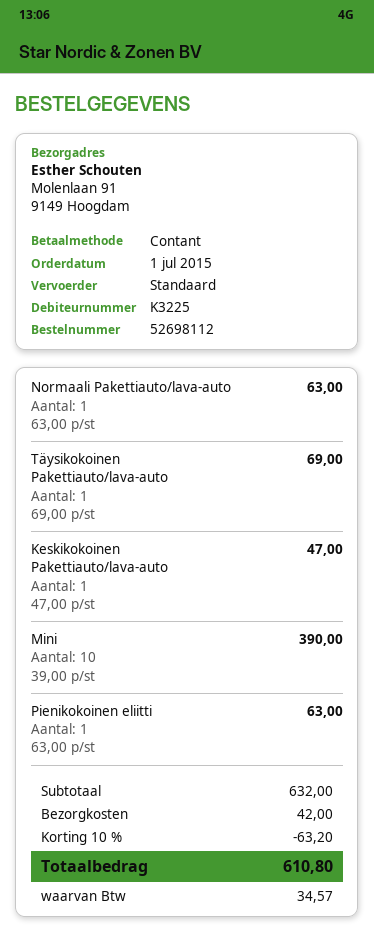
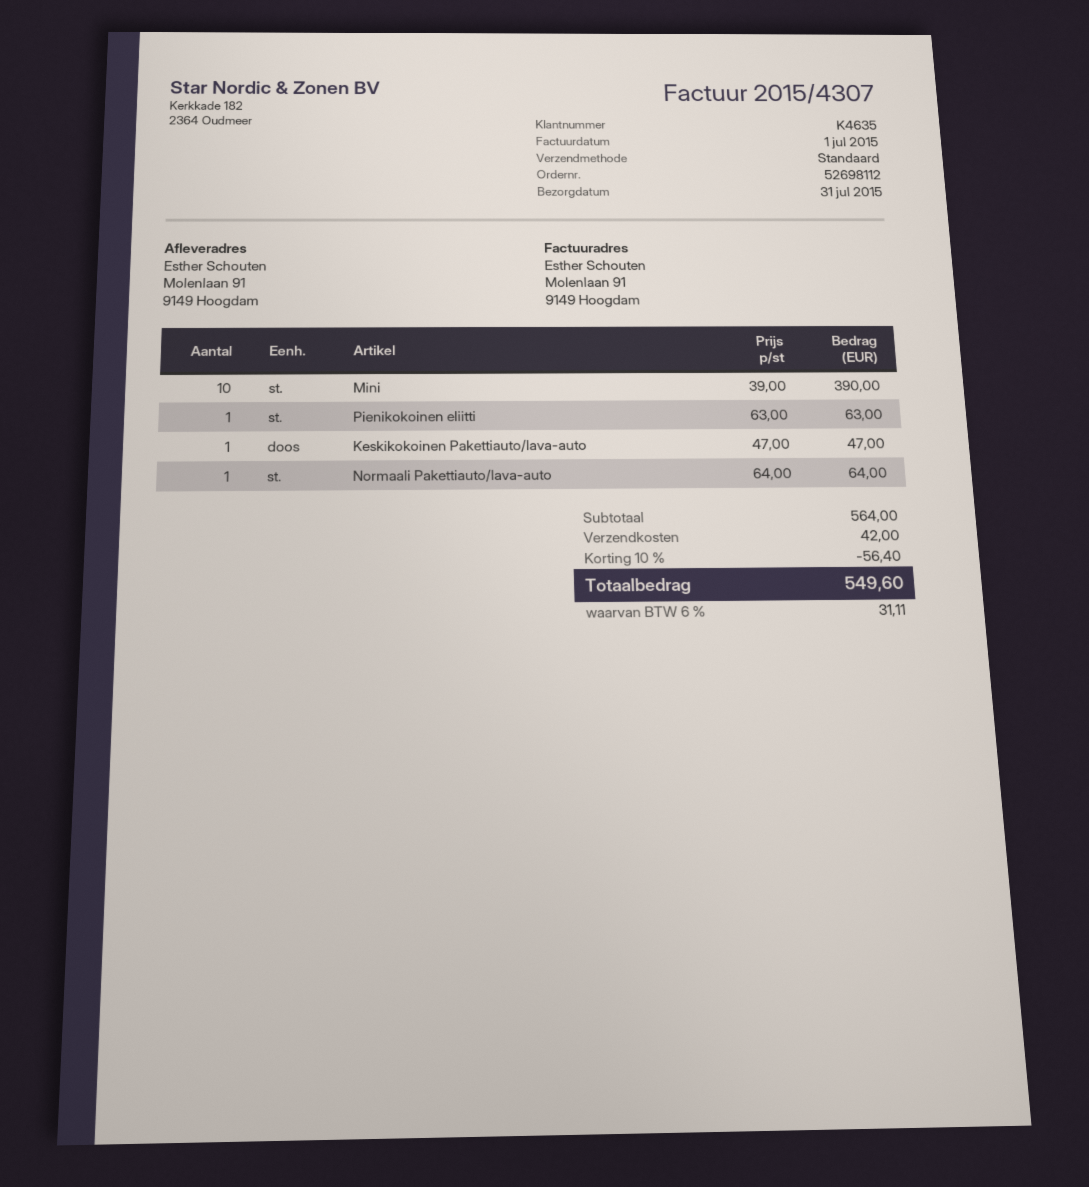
customer number: K3225 -> K4635
Normaali Pakettiauto/lava-auto: 1 x 63.00 = 63.00 -> 1 x 64.00 = 64.00
Täysikokoinen Pakettiauto/lava-auto: 1 x 69.00 = 69.00 -> none
subtotal: 632.00 -> 564.00
discount: 10% = 63.20 -> 10% = 56.40
tax: 34.57 -> 31.11
total: 610.80 -> 549.60

